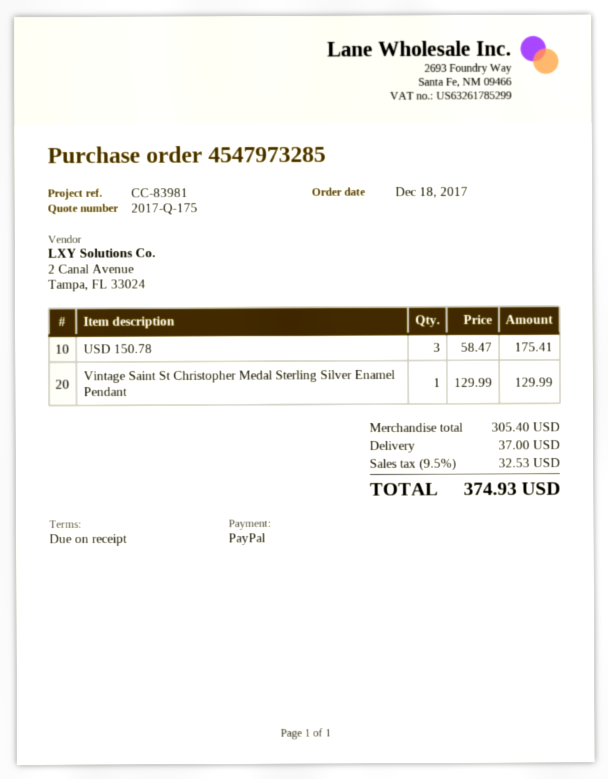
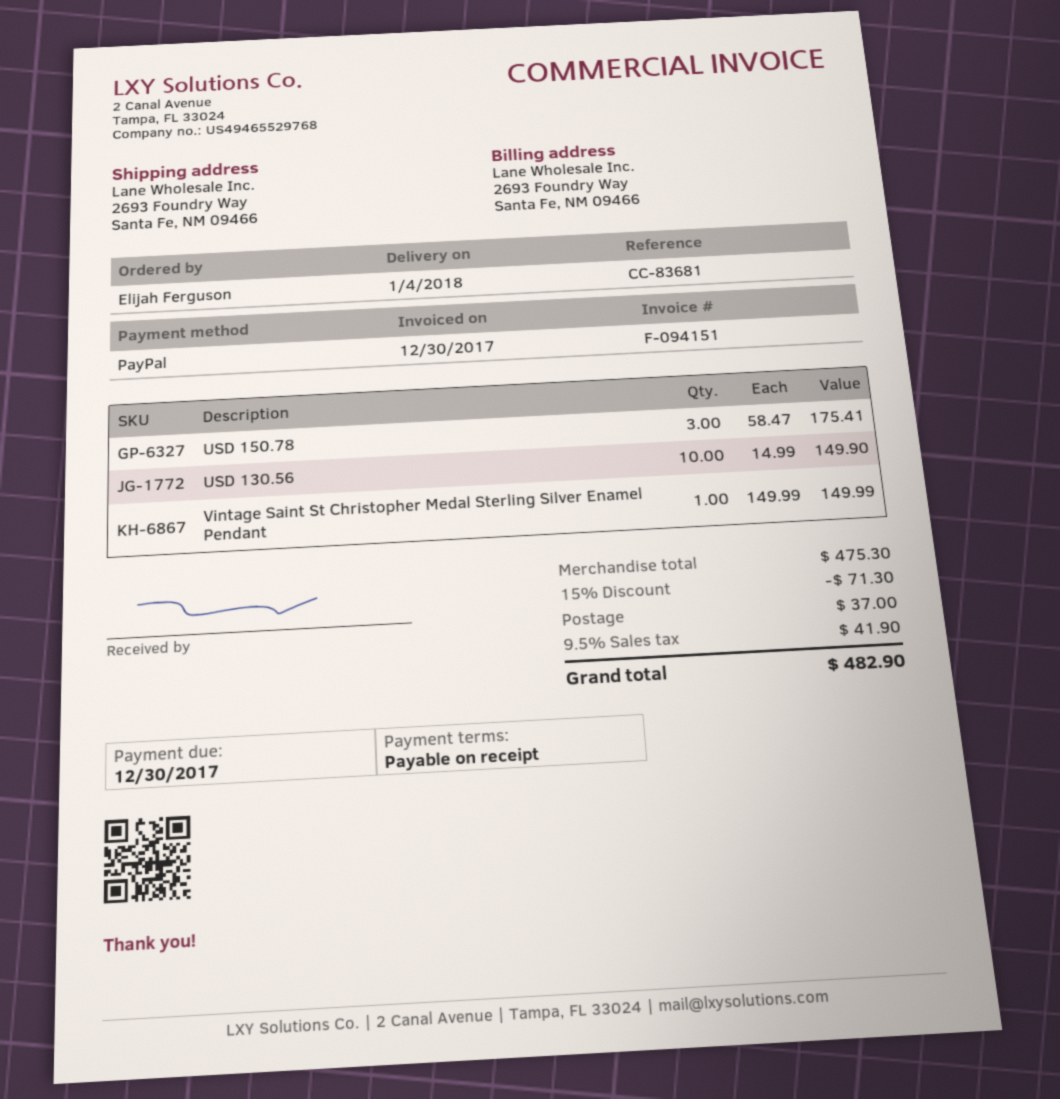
reference: CC-83981 -> CC-83681
Vintage Saint St Christopher Medal Sterling Silver Enamel Pendant: 1 x 129.99 = 129.99 -> 1 x 149.99 = 149.99
USD 130.56: none -> 10 x 14.99 = 149.90
subtotal: 305.40 -> 475.30
discount: none -> 15% = 71.30
tax: 9.5% = 32.53 -> 9.5% = 41.90
total: 374.93 -> 482.90

